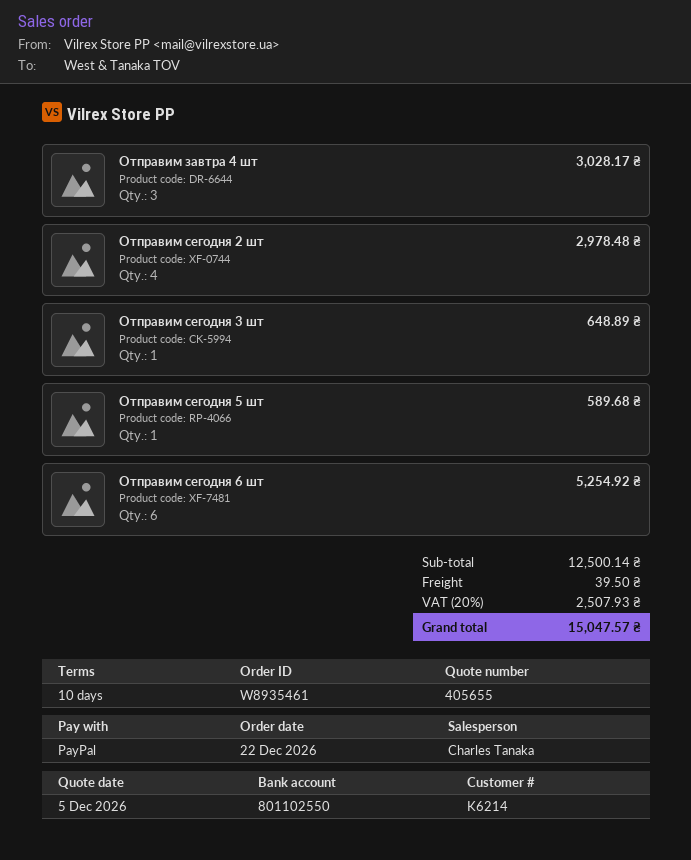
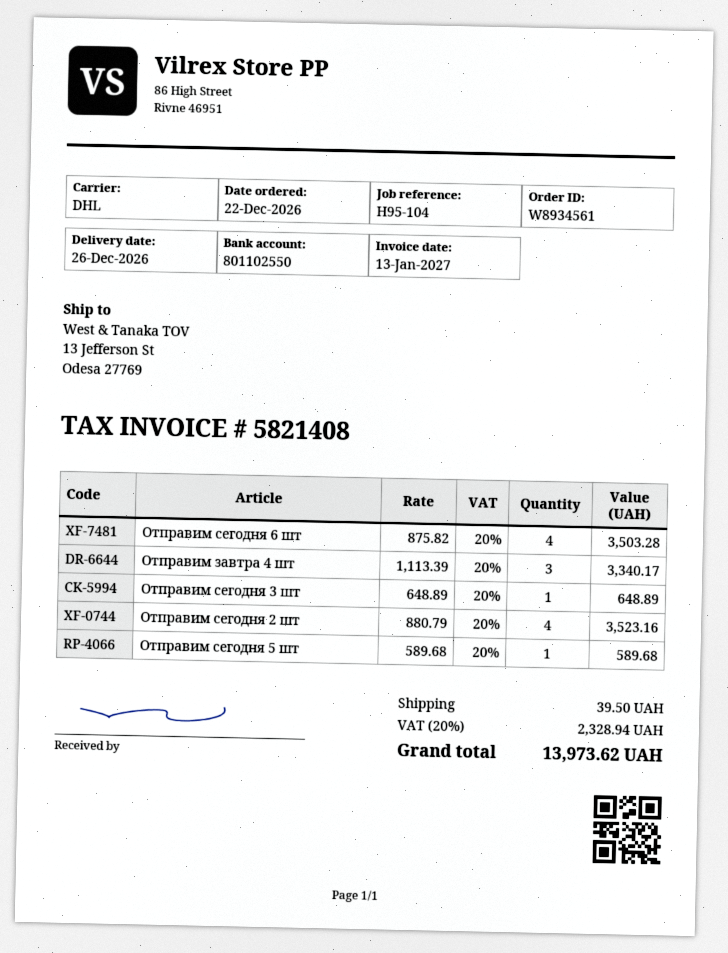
order number: W8935461 -> W8934561
Отправим завтра 4 шт: 3 for 3028.17 -> 3 for 3340.17
Отправим сегодня 2 шт: 4 for 2978.48 -> 4 for 3523.16
Отправим сегодня 6 шт: 6 for 5254.92 -> 4 for 3503.28
tax: 20% = 2507.93 -> 20% = 2328.94
total: 15047.57 -> 13973.62

